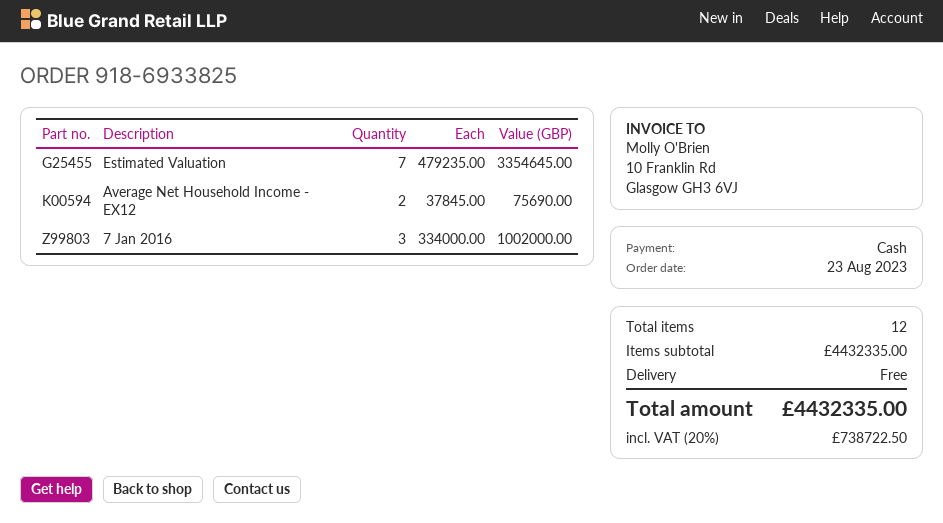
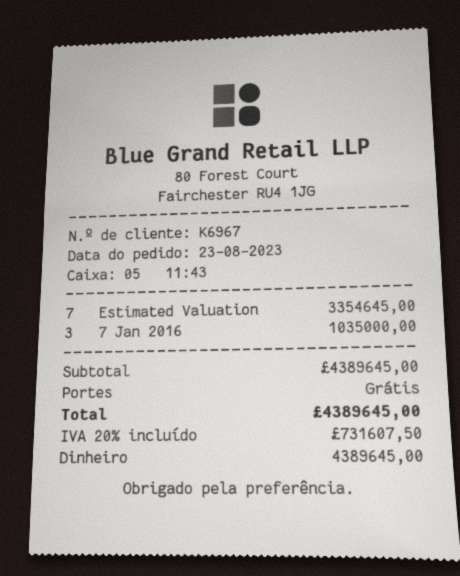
Average Net Household Income - EX12: 2 for 75690.00 -> none
7 Jan 2016: 3 for 1002000.00 -> 3 for 1035000.00
subtotal: 4432335.00 -> 4389645.00
tax: 20% = 738722.50 -> 20% = 731607.50
total: 4432335.00 -> 4389645.00

